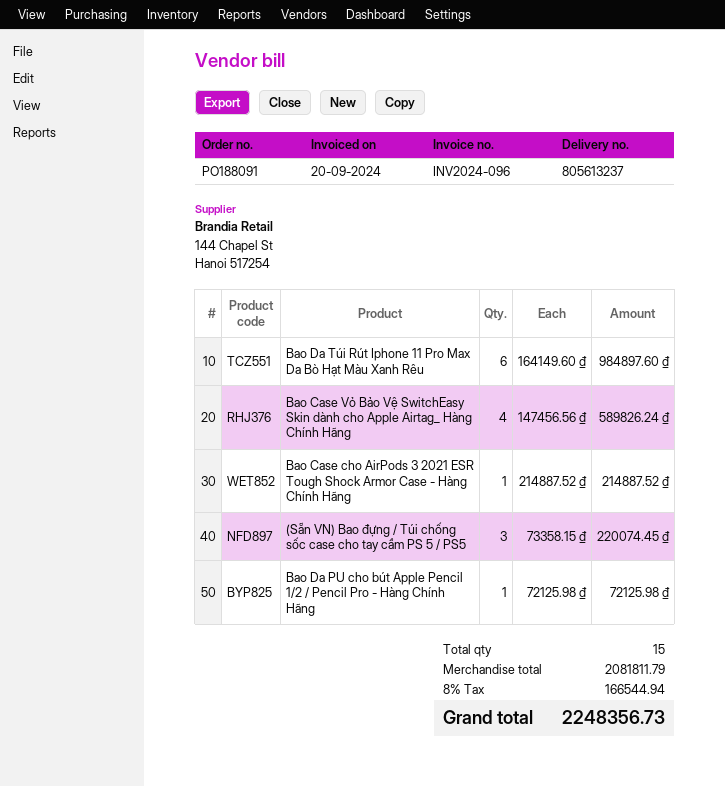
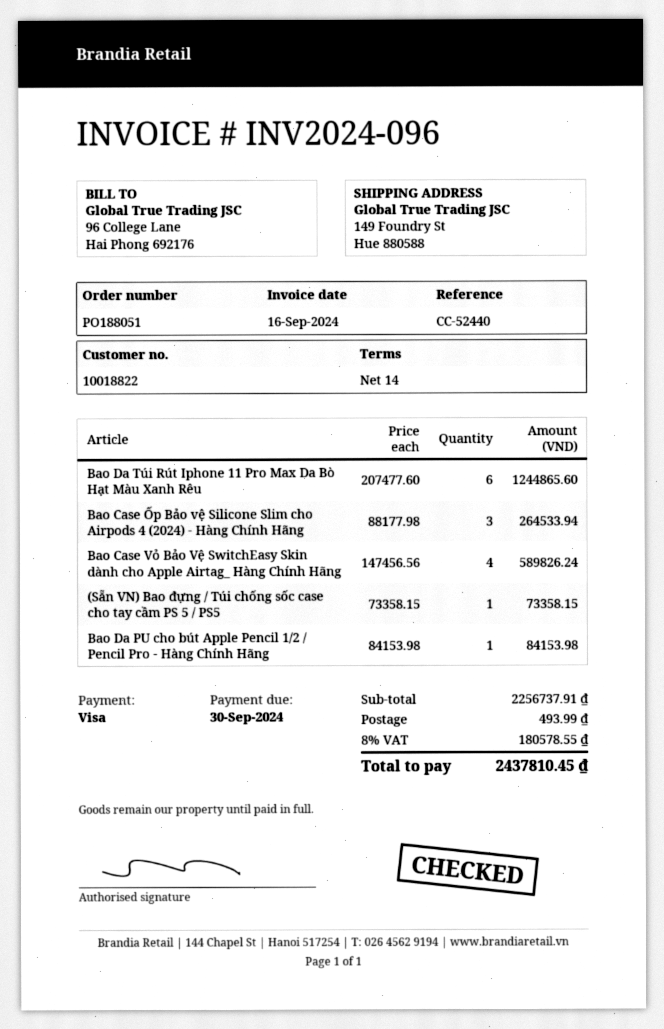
order number: PO188091 -> PO188051
invoice date: 2024-09-20 -> 2024-09-16
Bao Da Túi Rút Iphone 11 Pro Max Da Bò Hạt Màu Xanh Rêu: 6 x 164149.60 = 984897.60 -> 6 x 207477.60 = 1244865.60
Bao Case cho AirPods 3 2021 ESR Tough Shock Armor Case - Hàng Chính Hãng: 1 x 214887.52 = 214887.52 -> none
(Sẵn VN) Bao đựng / Túi chống sốc case cho tay cầm PS 5 / PS5: 3 x 73358.15 = 220074.45 -> 1 x 73358.15 = 73358.15
Bao Da PU cho bút Apple Pencil 1/2 / Pencil Pro - Hàng Chính Hãng: 1 x 72125.98 = 72125.98 -> 1 x 84153.98 = 84153.98
Bao Case Ốp Bảo vệ Silicone Slim cho Airpods 4 (2024) - Hàng Chính Hãng: none -> 3 x 88177.98 = 264533.94
subtotal: 2081811.79 -> 2256737.91
shipping: none -> 493.99
tax: 8% = 166544.94 -> 8% = 180578.55
total: 2248356.73 -> 2437810.45

